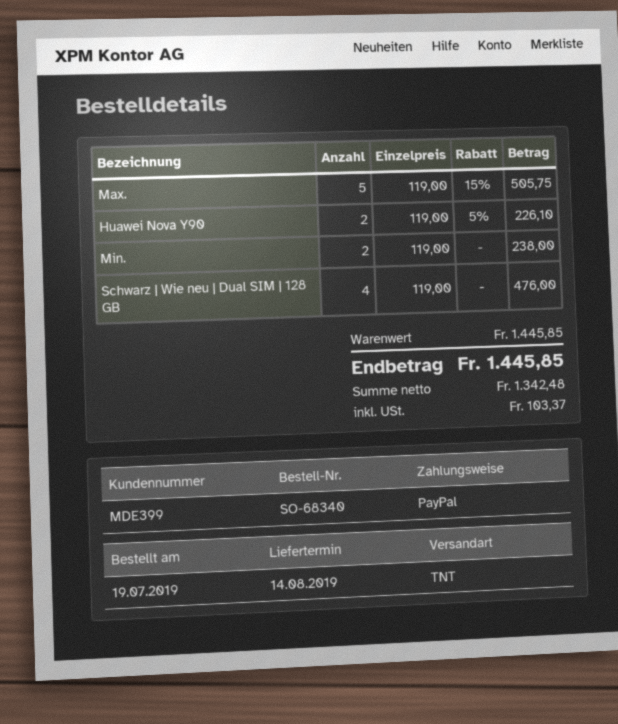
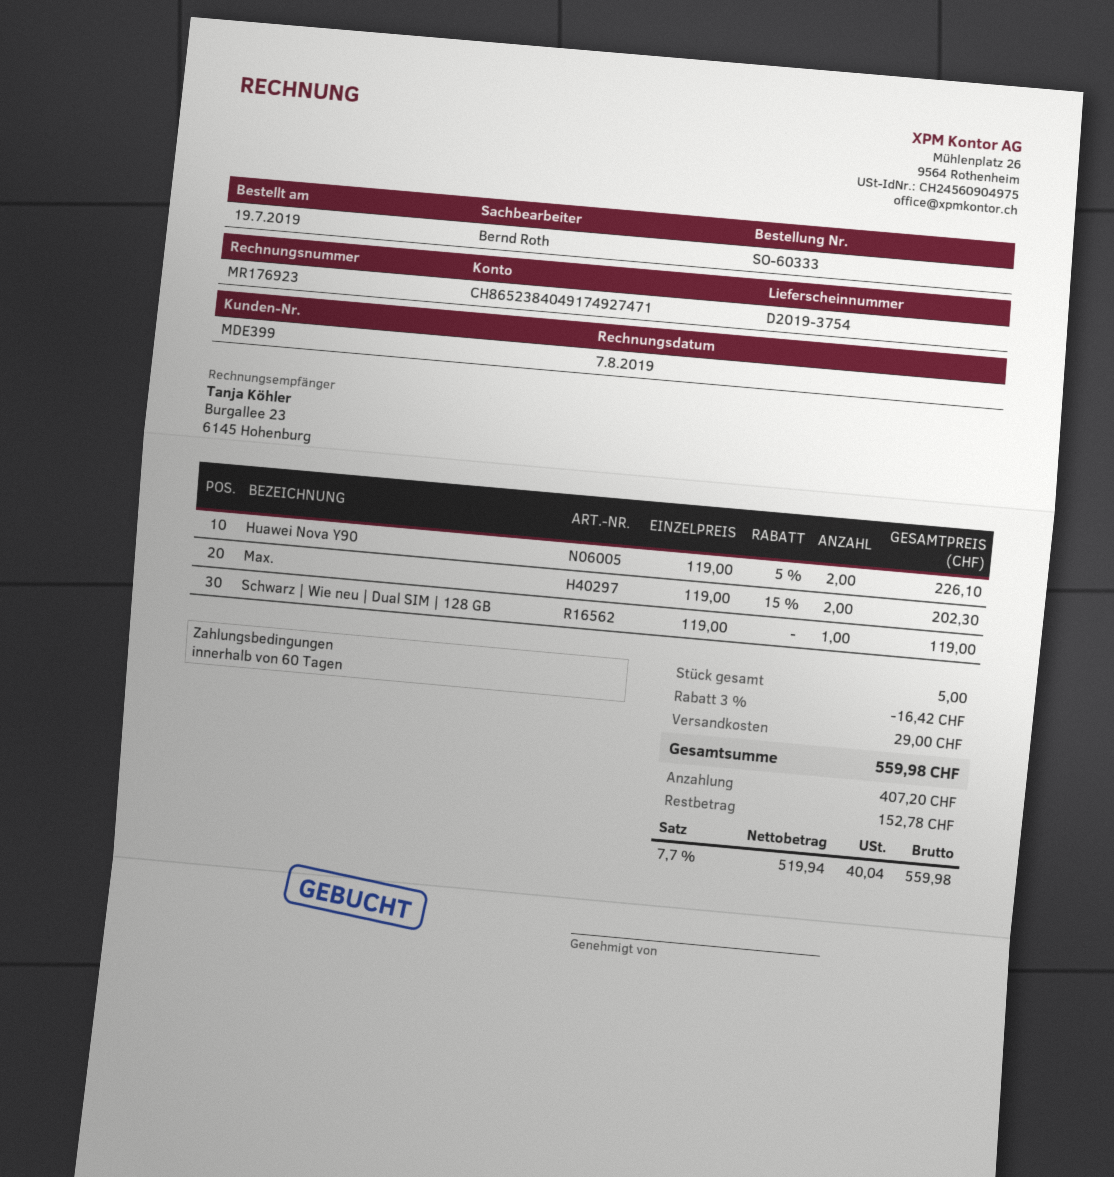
order number: SO-68340 -> SO-60333
Max.: 5 x 119.00 - 15% = 505.75 -> 2 x 119.00 - 15% = 202.30
Min.: 2 x 119.00 = 238.00 -> none
Schwarz | Wie neu | Dual SIM | 128 GB: 4 x 119.00 = 476.00 -> 1 x 119.00 = 119.00
discount: none -> 3% = 16.42
shipping: none -> 29.00
net: 1342.48 -> 519.94
tax: 103.37 -> 40.04
total: 1445.85 -> 559.98

